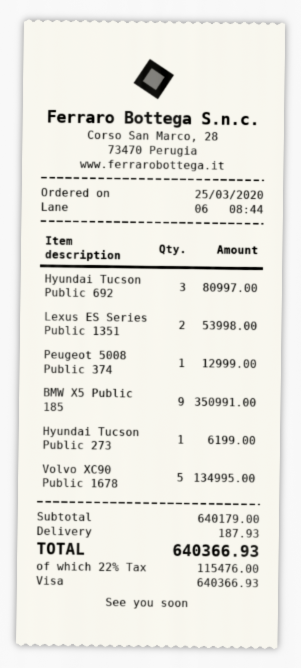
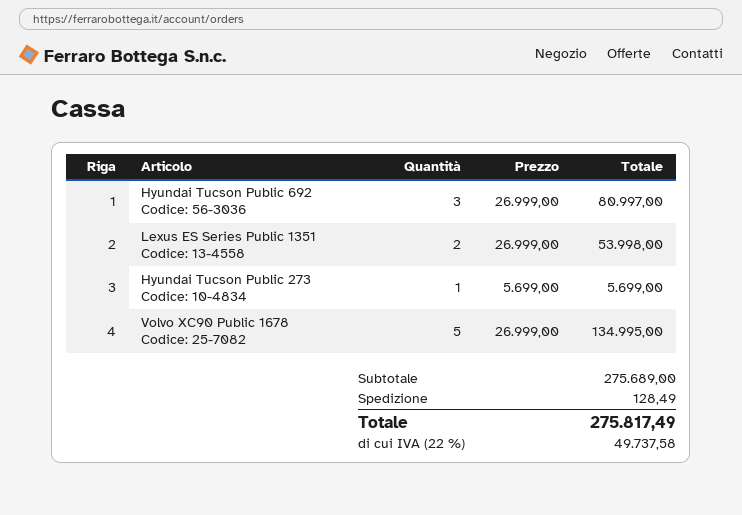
Peugeot 5008 Public 374: 1 for 12999.00 -> none
BMW X5 Public 185: 9 for 350991.00 -> none
Hyundai Tucson Public 273: 1 for 6199.00 -> 1 for 5699.00
subtotal: 640179.00 -> 275689.00
shipping: 187.93 -> 128.49
tax: 22% = 115476.00 -> 22% = 49737.58
total: 640366.93 -> 275817.49

